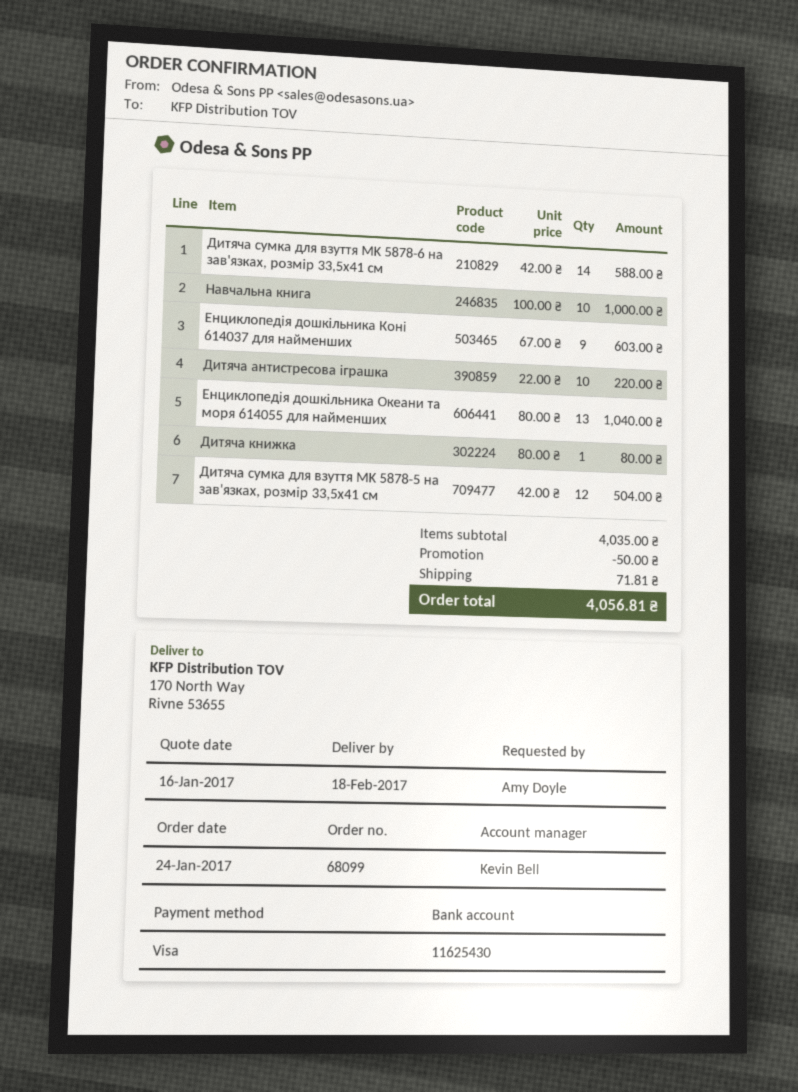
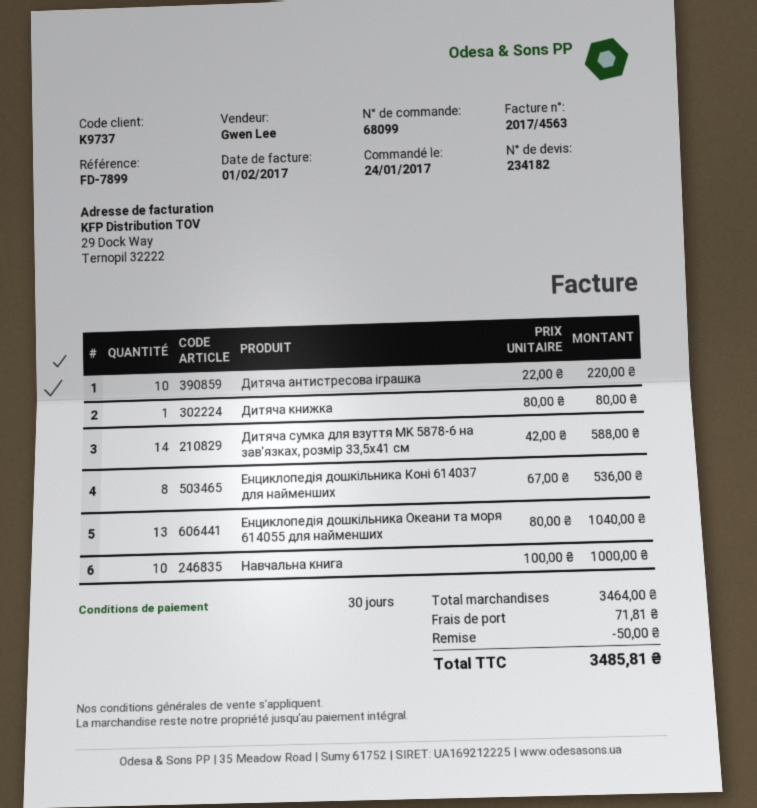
sales rep: Kevin Bell -> Gwen Lee
Енциклопедія дошкільника Коні 614037 для найменших: 9 x 67.00 = 603.00 -> 8 x 67.00 = 536.00
Дитяча сумка для взуття MK 5878-5 на зав'язках, розмір 33,5х41 см: 12 x 42.00 = 504.00 -> none
subtotal: 4035.00 -> 3464.00
total: 4056.81 -> 3485.81

